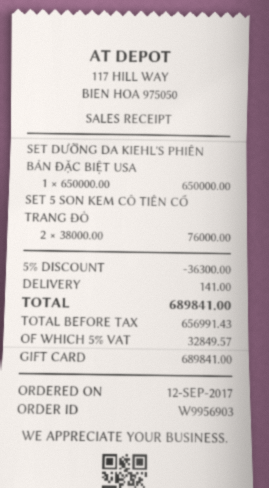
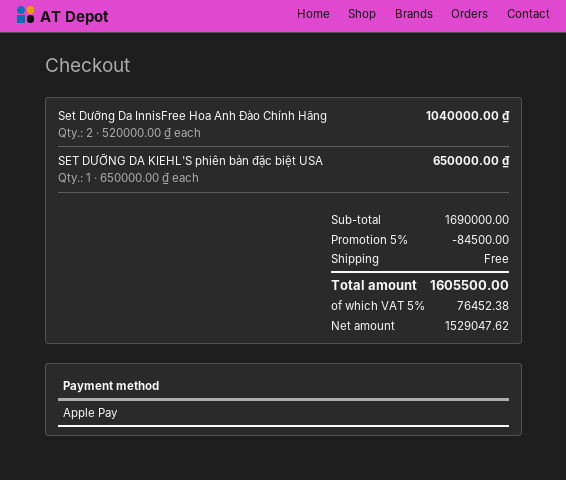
payment method: gift card -> Apple Pay
SET 5 SON KEM CÔ TIÊN CỔ TRANG ĐỎ: 2 x 38000.00 = 76000.00 -> none
Set Dưỡng Da InnisFree Hoa Anh Đào Chính Hãng: none -> 2 x 520000.00 = 1040000.00
discount: 5% = 36300.00 -> 5% = 84500.00
shipping: 141.00 -> 0.00
net: 656991.43 -> 1529047.62
tax: 5% = 32849.57 -> 5% = 76452.38
total: 689841.00 -> 1605500.00

